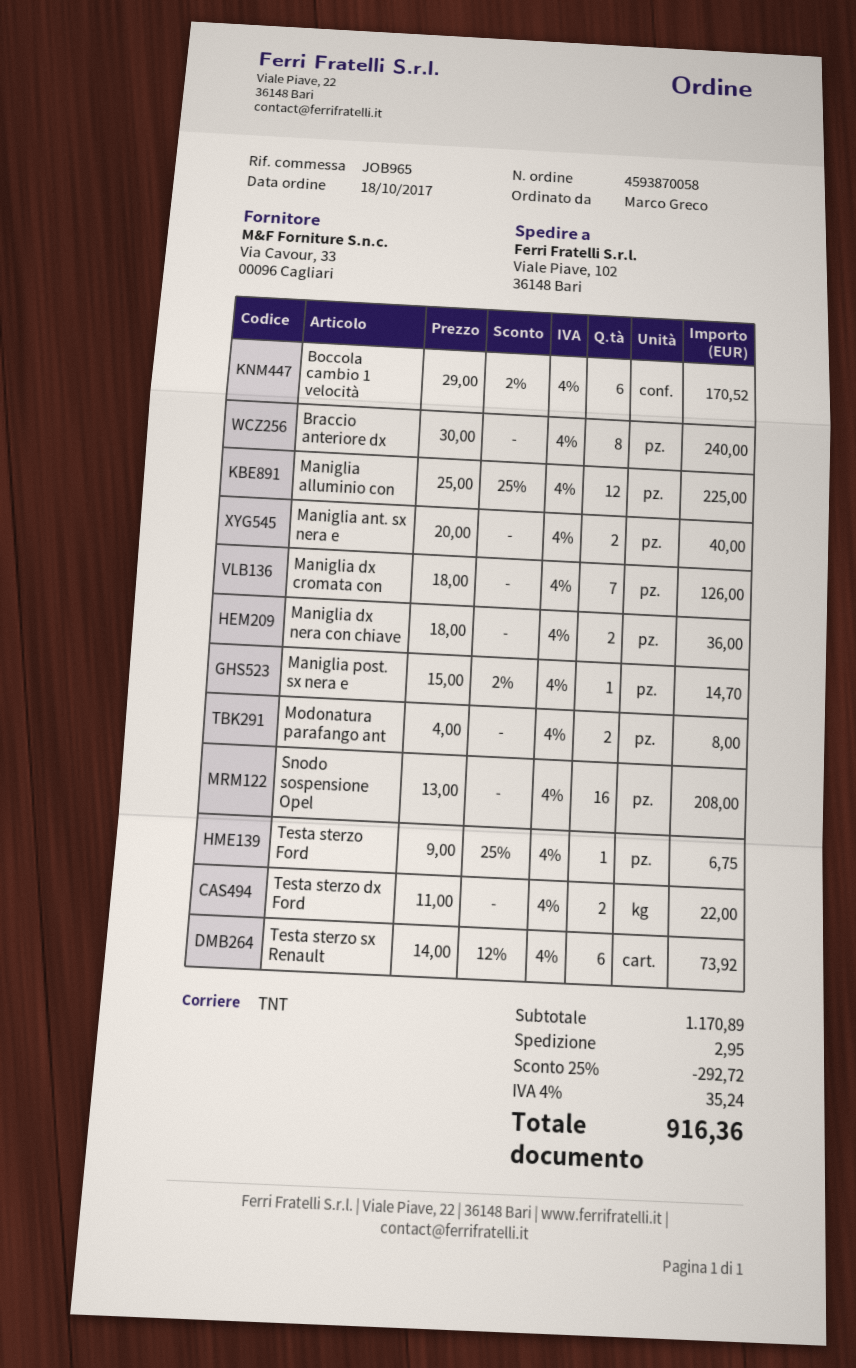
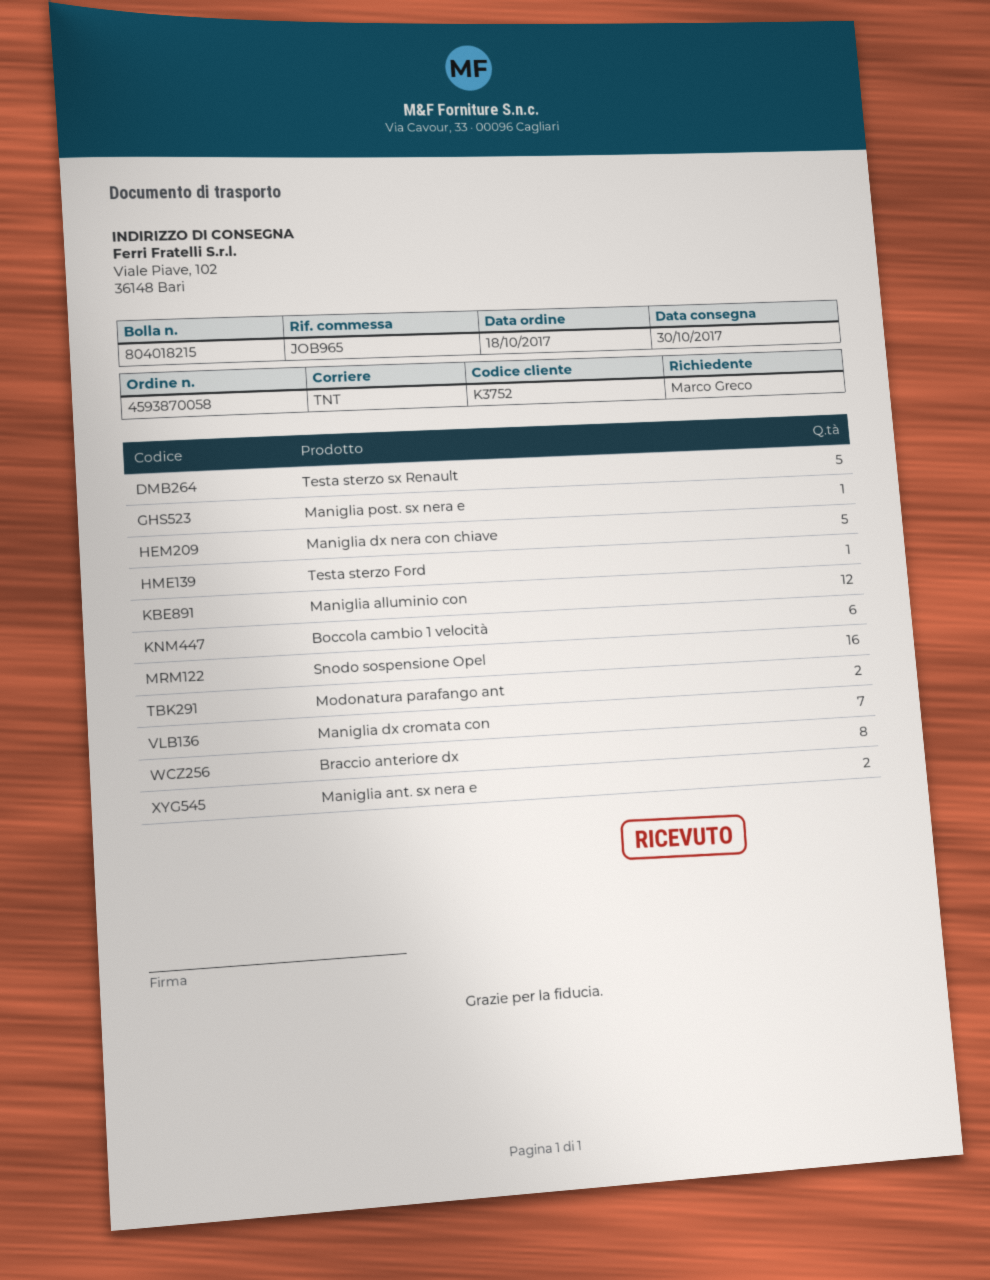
Maniglia dx nera con chiave: 2 -> 5
Testa sterzo dx Ford: 2 -> none
Testa sterzo sx Renault: 6 -> 5

